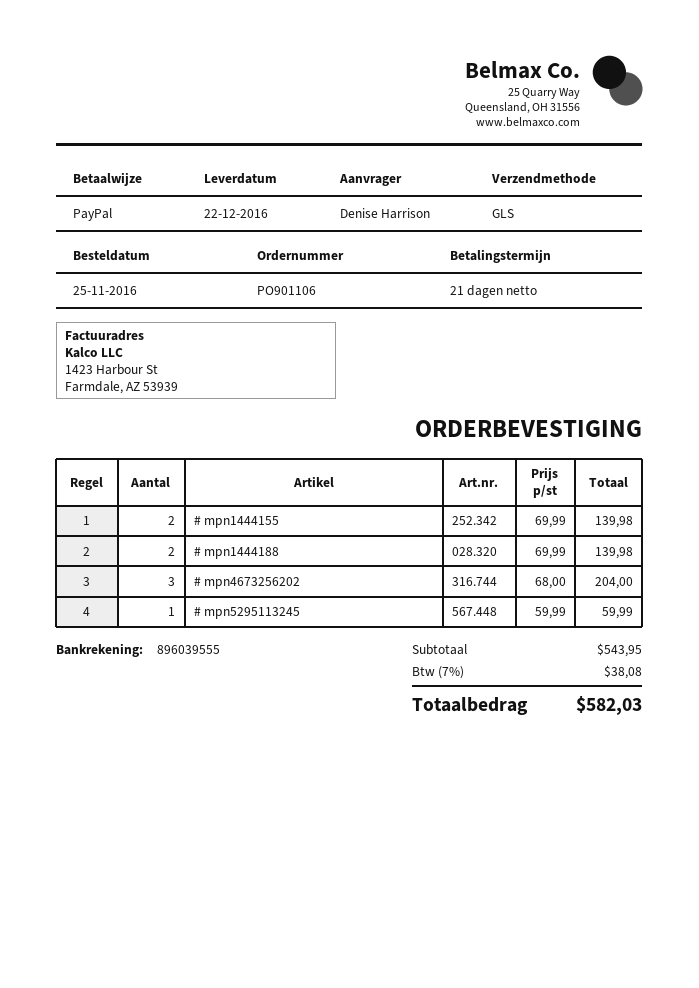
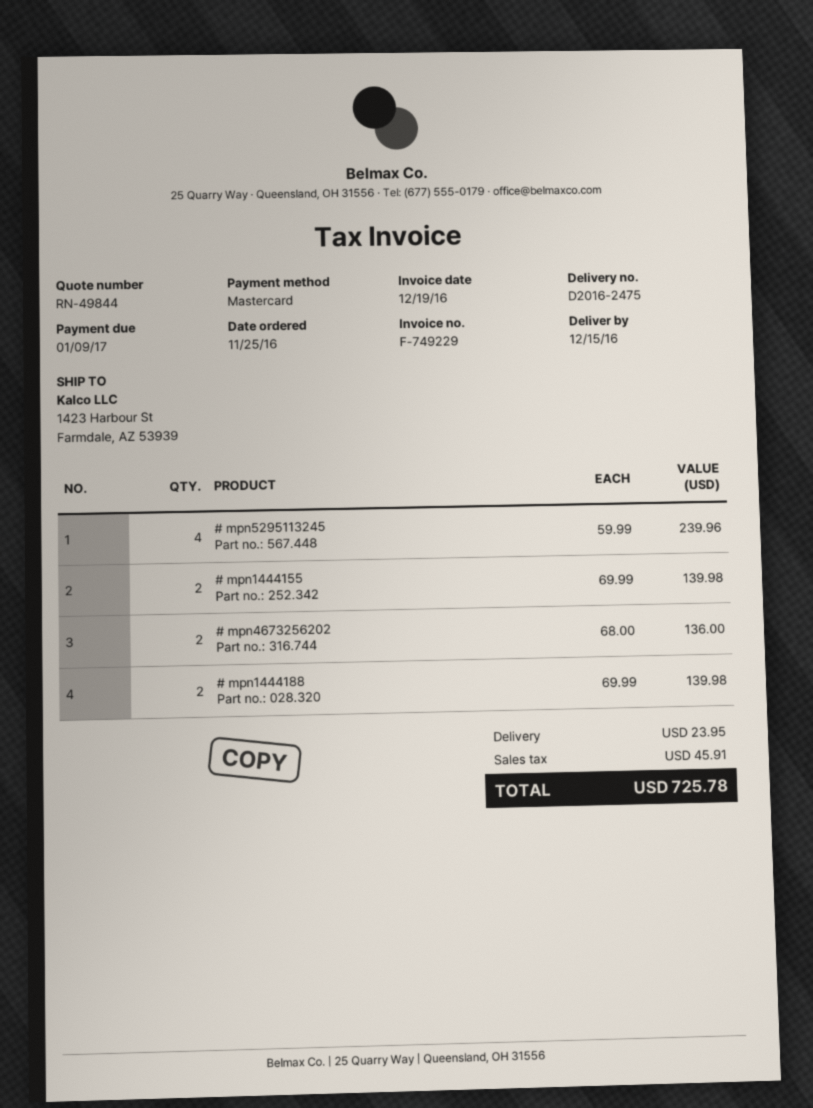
delivery date: 2016-12-22 -> 2016-12-15
payment method: PayPal -> Mastercard
# mpn4673256202: 3 x 68.00 = 204.00 -> 2 x 68.00 = 136.00
# mpn5295113245: 1 x 59.99 = 59.99 -> 4 x 59.99 = 239.96
shipping: none -> 23.95
tax: 38.08 -> 45.91
total: 582.03 -> 725.78

